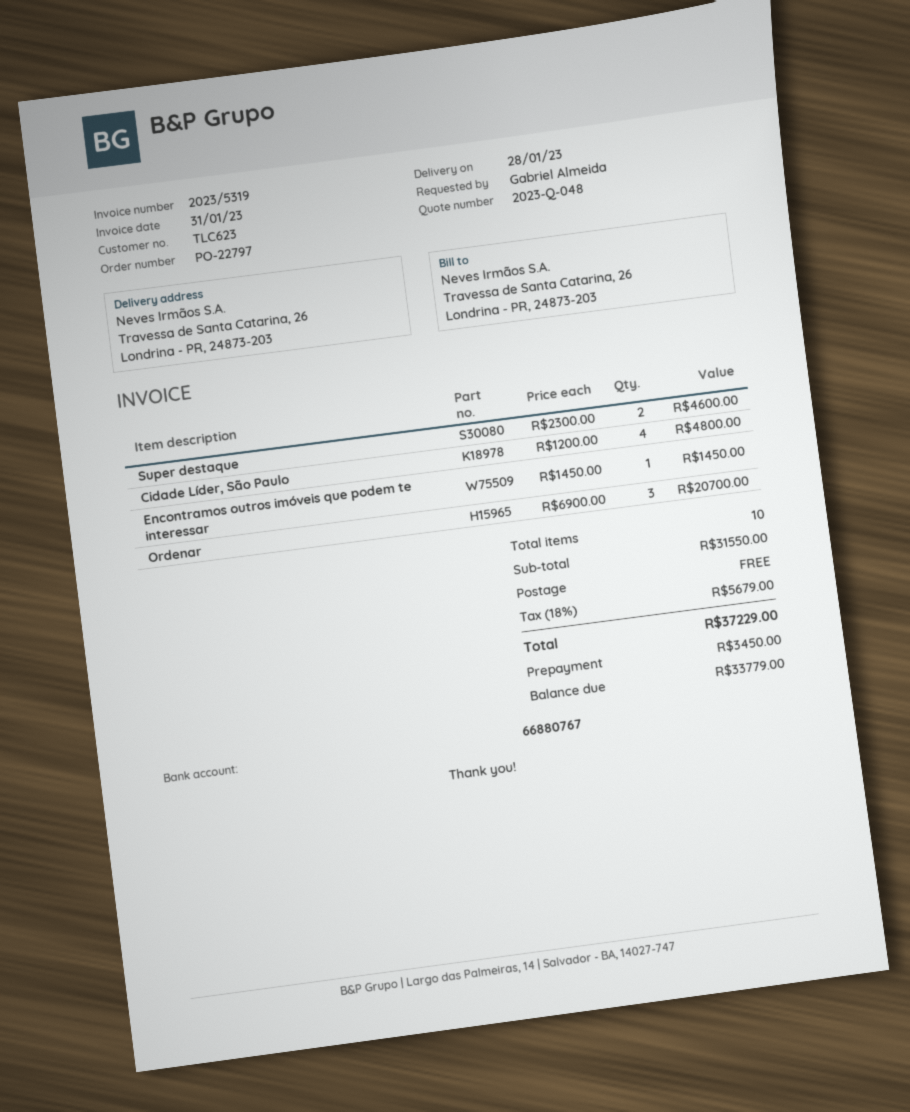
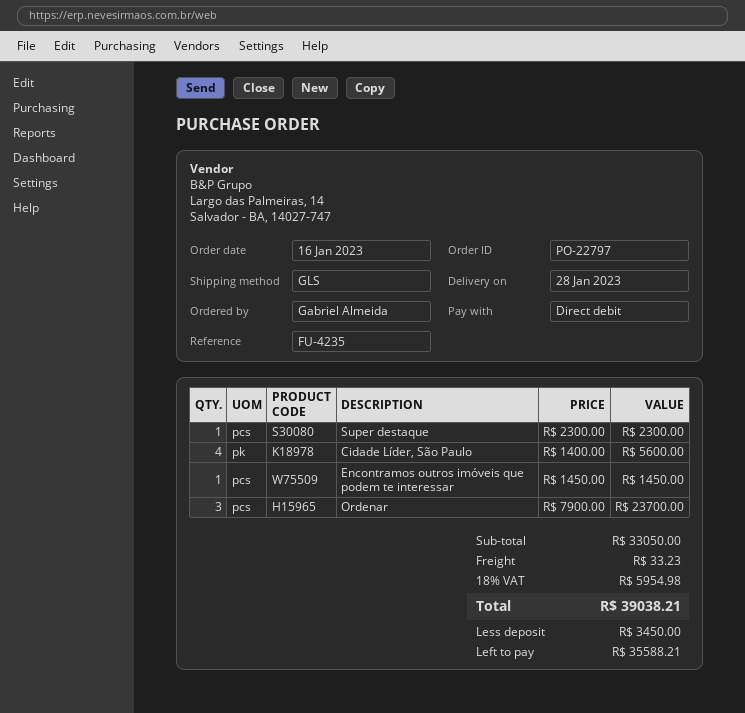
Super destaque: 2 x 2300.00 = 4600.00 -> 1 x 2300.00 = 2300.00
Cidade Líder, São Paulo: 4 x 1200.00 = 4800.00 -> 4 x 1400.00 = 5600.00
Ordenar: 3 x 6900.00 = 20700.00 -> 3 x 7900.00 = 23700.00
subtotal: 31550.00 -> 33050.00
shipping: 0.00 -> 33.23
tax: 18% = 5679.00 -> 18% = 5954.98
total: 37229.00 -> 39038.21
balance: 33779.00 -> 35588.21

